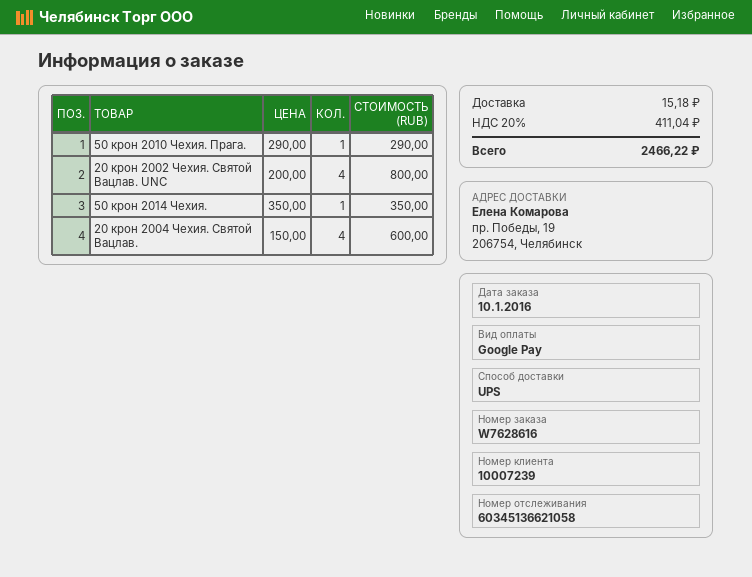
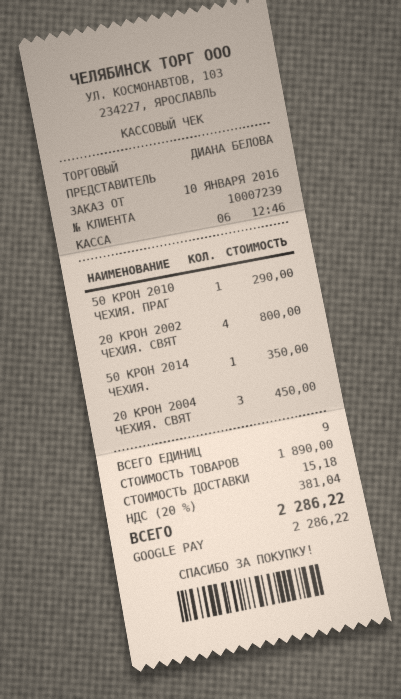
20 крон 2004 Чехия. Святой Вацлав.: 4 for 600.00 -> 3 for 450.00
tax: 20% = 411.04 -> 20% = 381.04
total: 2466.22 -> 2286.22

